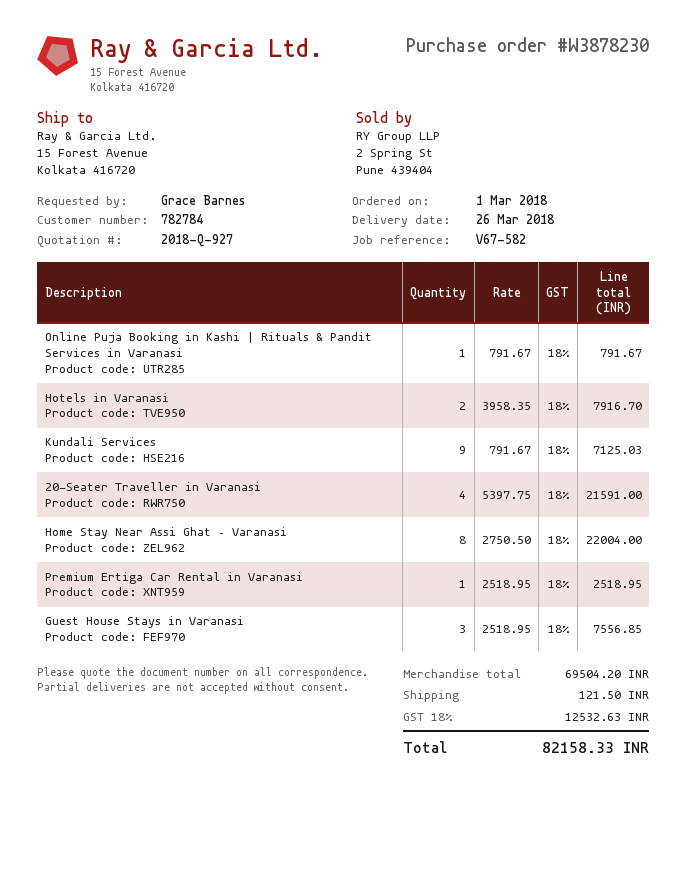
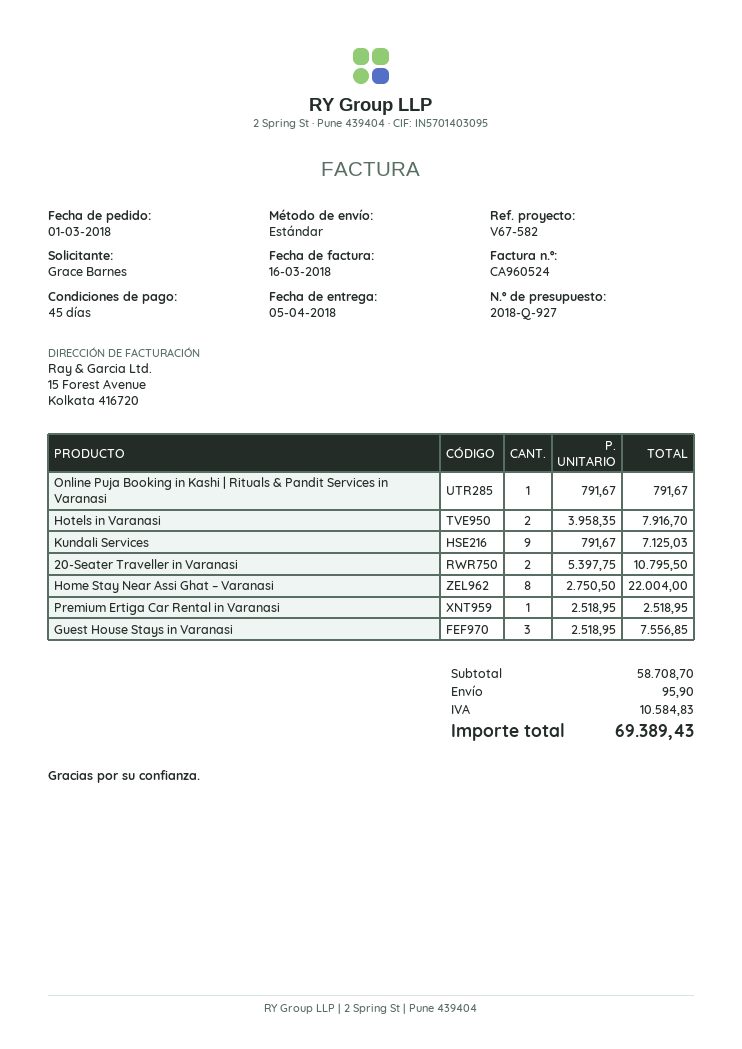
delivery date: 2018-03-26 -> 2018-04-05
20-Seater Traveller in Varanasi: 4 x 5397.75 = 21591.00 -> 2 x 5397.75 = 10795.50
subtotal: 69504.20 -> 58708.70
shipping: 121.50 -> 95.90
tax: 12532.63 -> 10584.83
total: 82158.33 -> 69389.43

